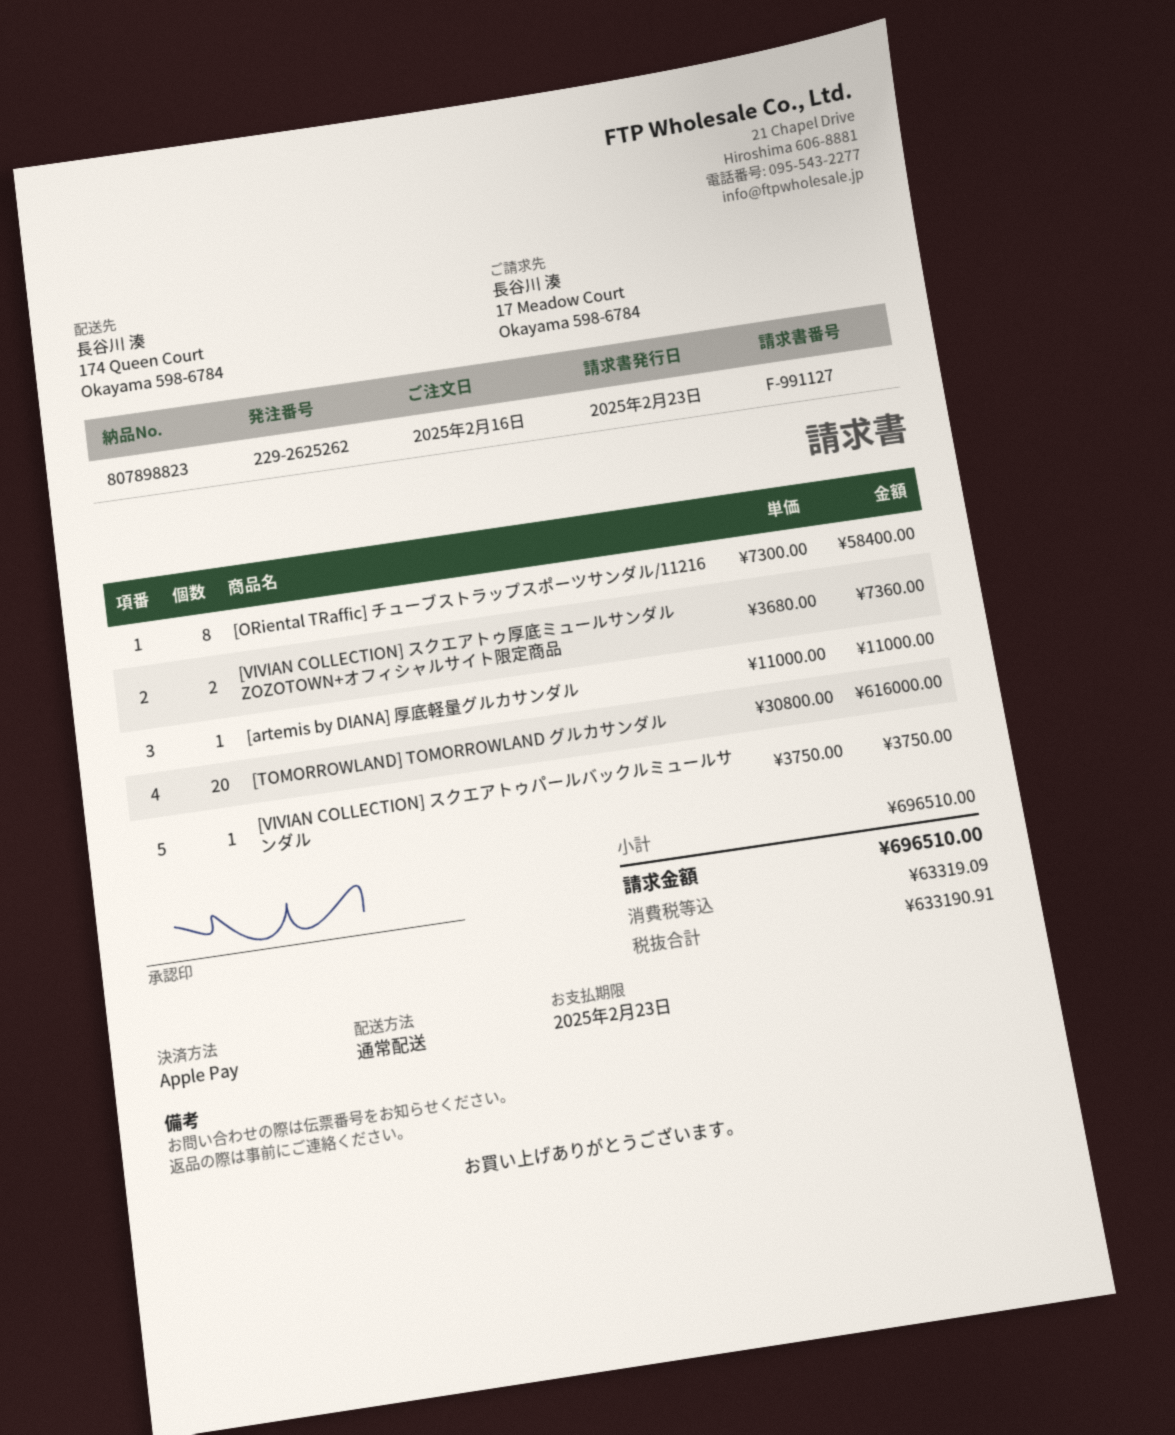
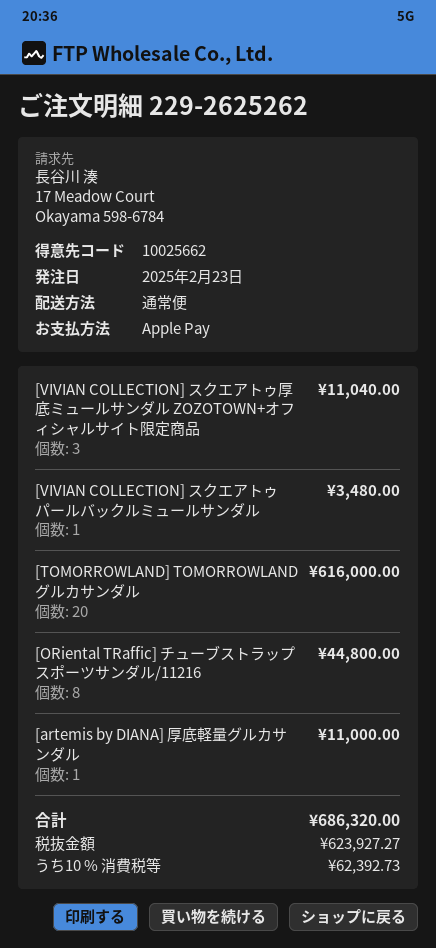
order date: 2025-02-16 -> 2025-02-23
[ORiental TRaffic] チューブストラップスポーツサンダル/11216: 8 for 58400.00 -> 8 for 44800.00
[VIVIAN COLLECTION] スクエアトゥ厚底ミュールサンダル ZOZOTOWN+オフィシャルサイト限定商品: 2 for 7360.00 -> 3 for 11040.00
[VIVIAN COLLECTION] スクエアトゥパールバックルミュールサンダル: 1 for 3750.00 -> 1 for 3480.00
net: 633190.91 -> 623927.27
tax: 63319.09 -> 62392.73
total: 696510.00 -> 686320.00

